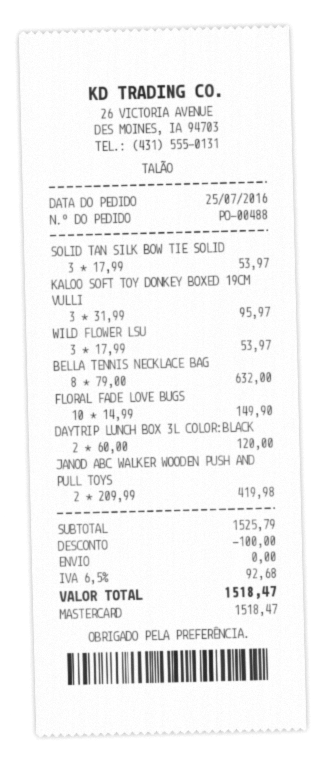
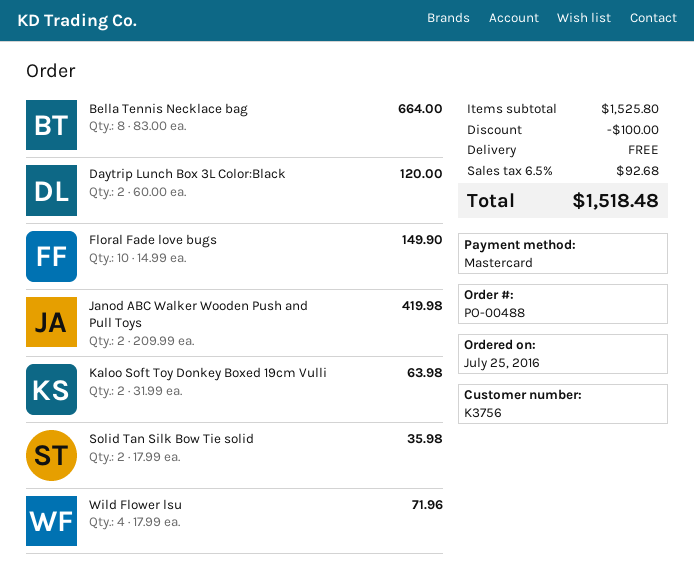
SOLID TAN SILK BOW TIE SOLID: 3 x 17.99 = 53.97 -> 2 x 17.99 = 35.98
KALOO SOFT TOY DONKEY BOXED 19CM VULLI: 3 x 31.99 = 95.97 -> 2 x 31.99 = 63.98
WILD FLOWER LSU: 3 x 17.99 = 53.97 -> 4 x 17.99 = 71.96
BELLA TENNIS NECKLACE BAG: 8 x 79.00 = 632.00 -> 8 x 83.00 = 664.00
subtotal: 1525.79 -> 1525.80
total: 1518.47 -> 1518.48

